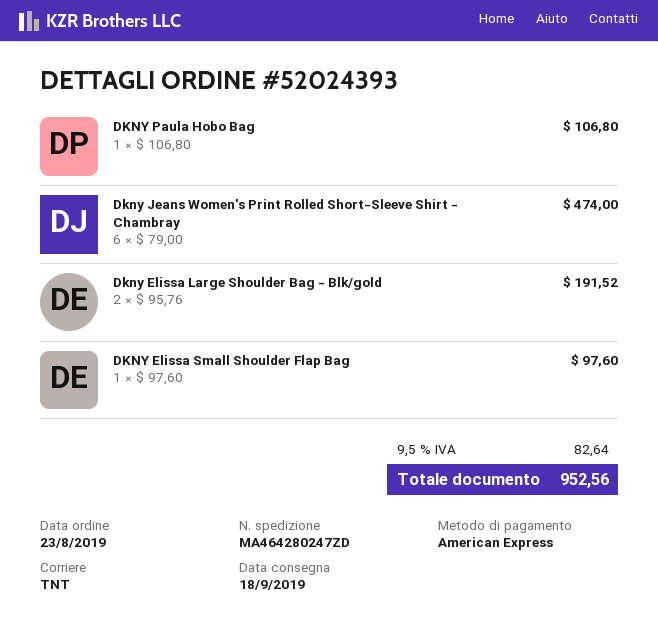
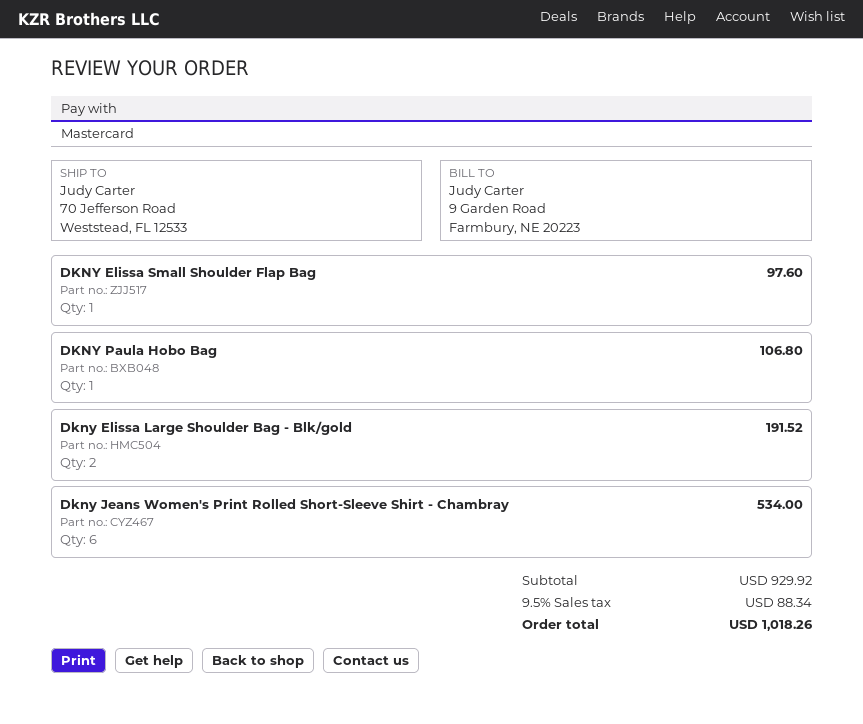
payment method: American Express -> Mastercard
Dkny Jeans Women's Print Rolled Short-Sleeve Shirt - Chambray: 6 for 474.00 -> 6 for 534.00
tax: 9.5% = 82.64 -> 9.5% = 88.34
total: 952.56 -> 1018.26

